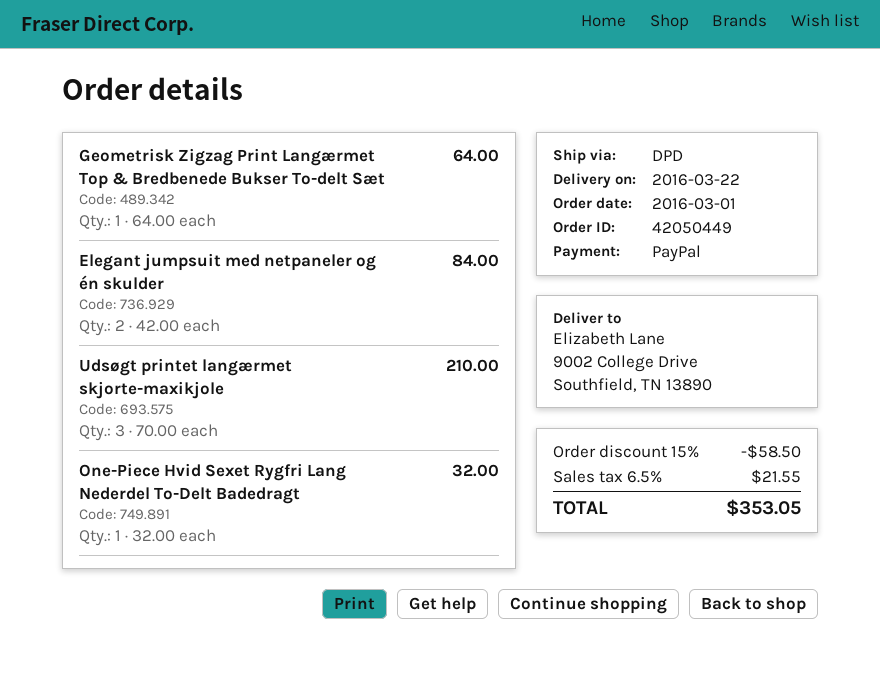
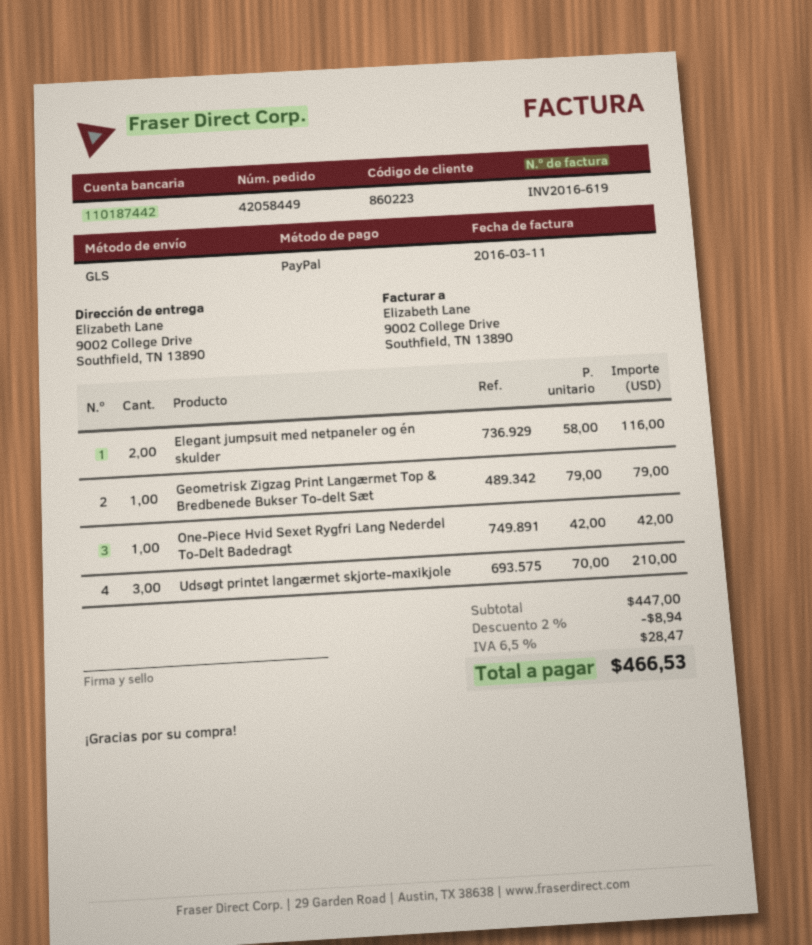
order number: 42050449 -> 42058449
shipping method: DPD -> GLS
Geometrisk Zigzag Print Langærmet Top & Bredbenede Bukser To-delt Sæt: 1 x 64.00 = 64.00 -> 1 x 79.00 = 79.00
Elegant jumpsuit med netpaneler og én skulder: 2 x 42.00 = 84.00 -> 2 x 58.00 = 116.00
One-Piece Hvid Sexet Rygfri Lang Nederdel To-Delt Badedragt: 1 x 32.00 = 32.00 -> 1 x 42.00 = 42.00
discount: 15% = 58.50 -> 2% = 8.94
tax: 6.5% = 21.55 -> 6.5% = 28.47
total: 353.05 -> 466.53

